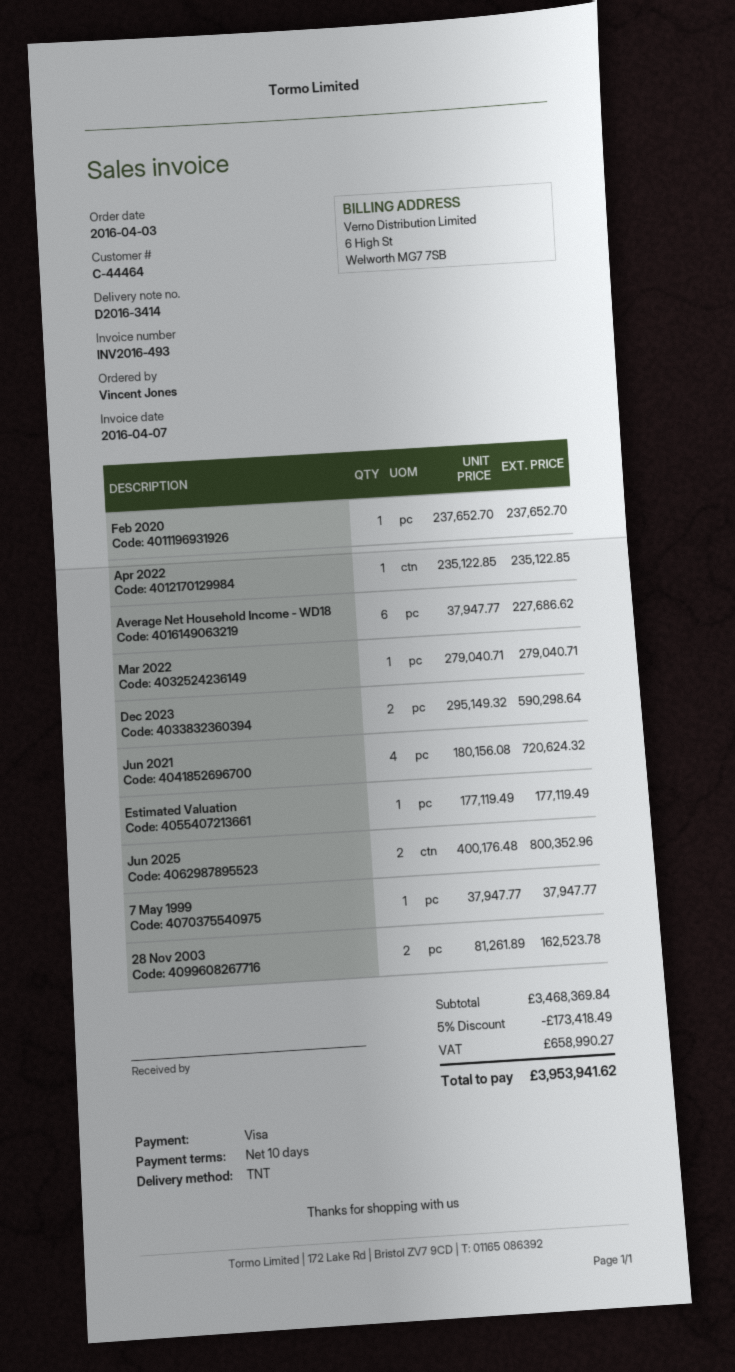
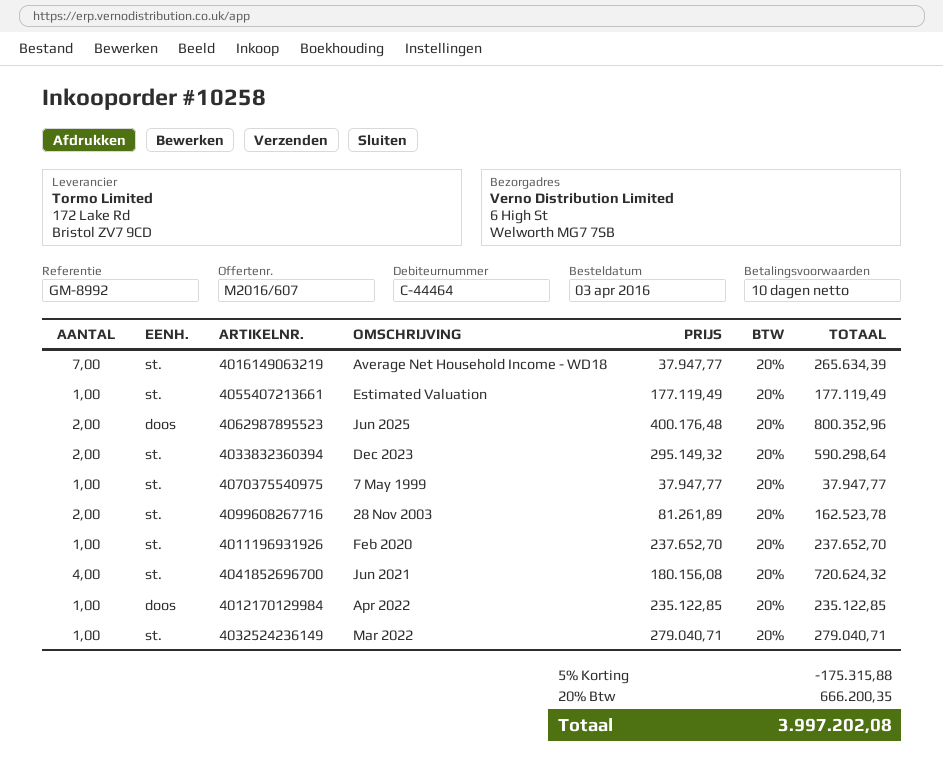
Average Net Household Income - WD18: 6 x 37947.77 = 227686.62 -> 7 x 37947.77 = 265634.39
discount: 5% = 173418.49 -> 5% = 175315.88
tax: 658990.27 -> 666200.35
total: 3953941.62 -> 3997202.08

